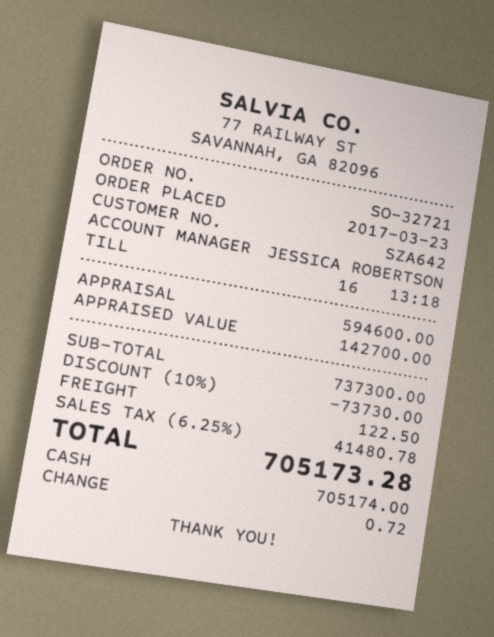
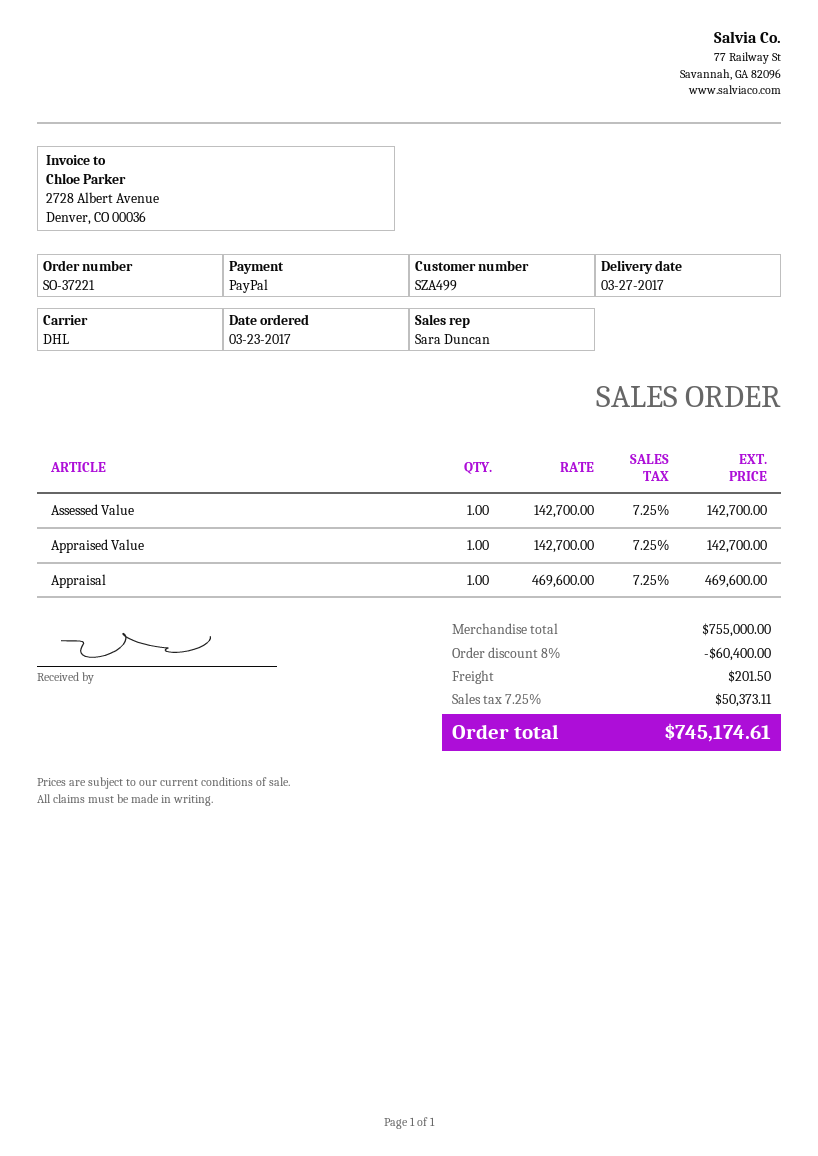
order number: SO-32721 -> SO-37221
customer number: SZA642 -> SZA499
sales rep: JESSICA ROBERTSON -> Sara Duncan
payment method: cash -> PayPal
APPRAISAL: 1 for 594600.00 -> 1 for 469600.00
Assessed Value: none -> 1 for 142700.00
subtotal: 737300.00 -> 755000.00
discount: 10% = 73730.00 -> 8% = 60400.00
shipping: 122.50 -> 201.50
tax: 6.25% = 41480.78 -> 7.25% = 50373.11
total: 705173.28 -> 745174.61

